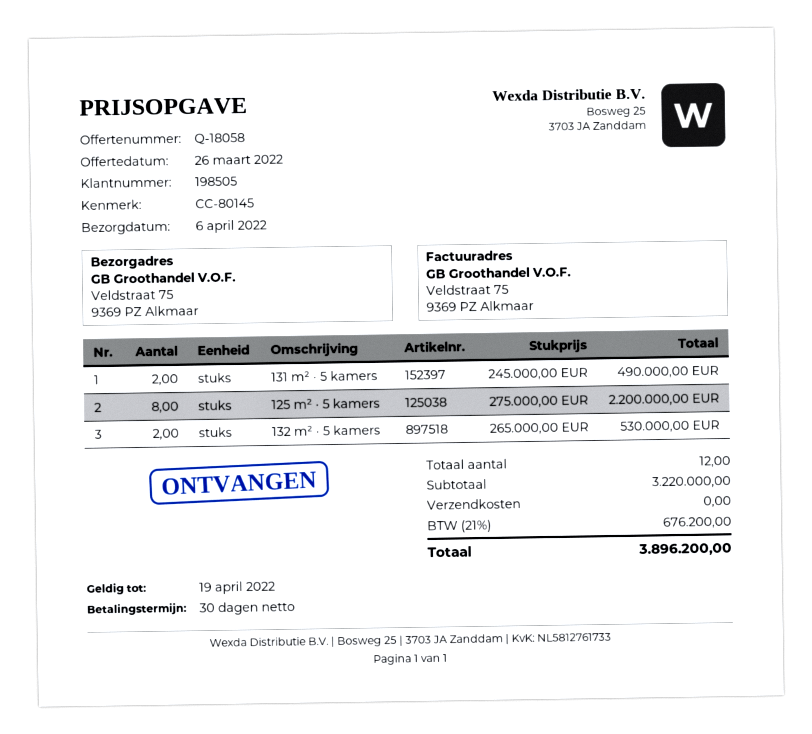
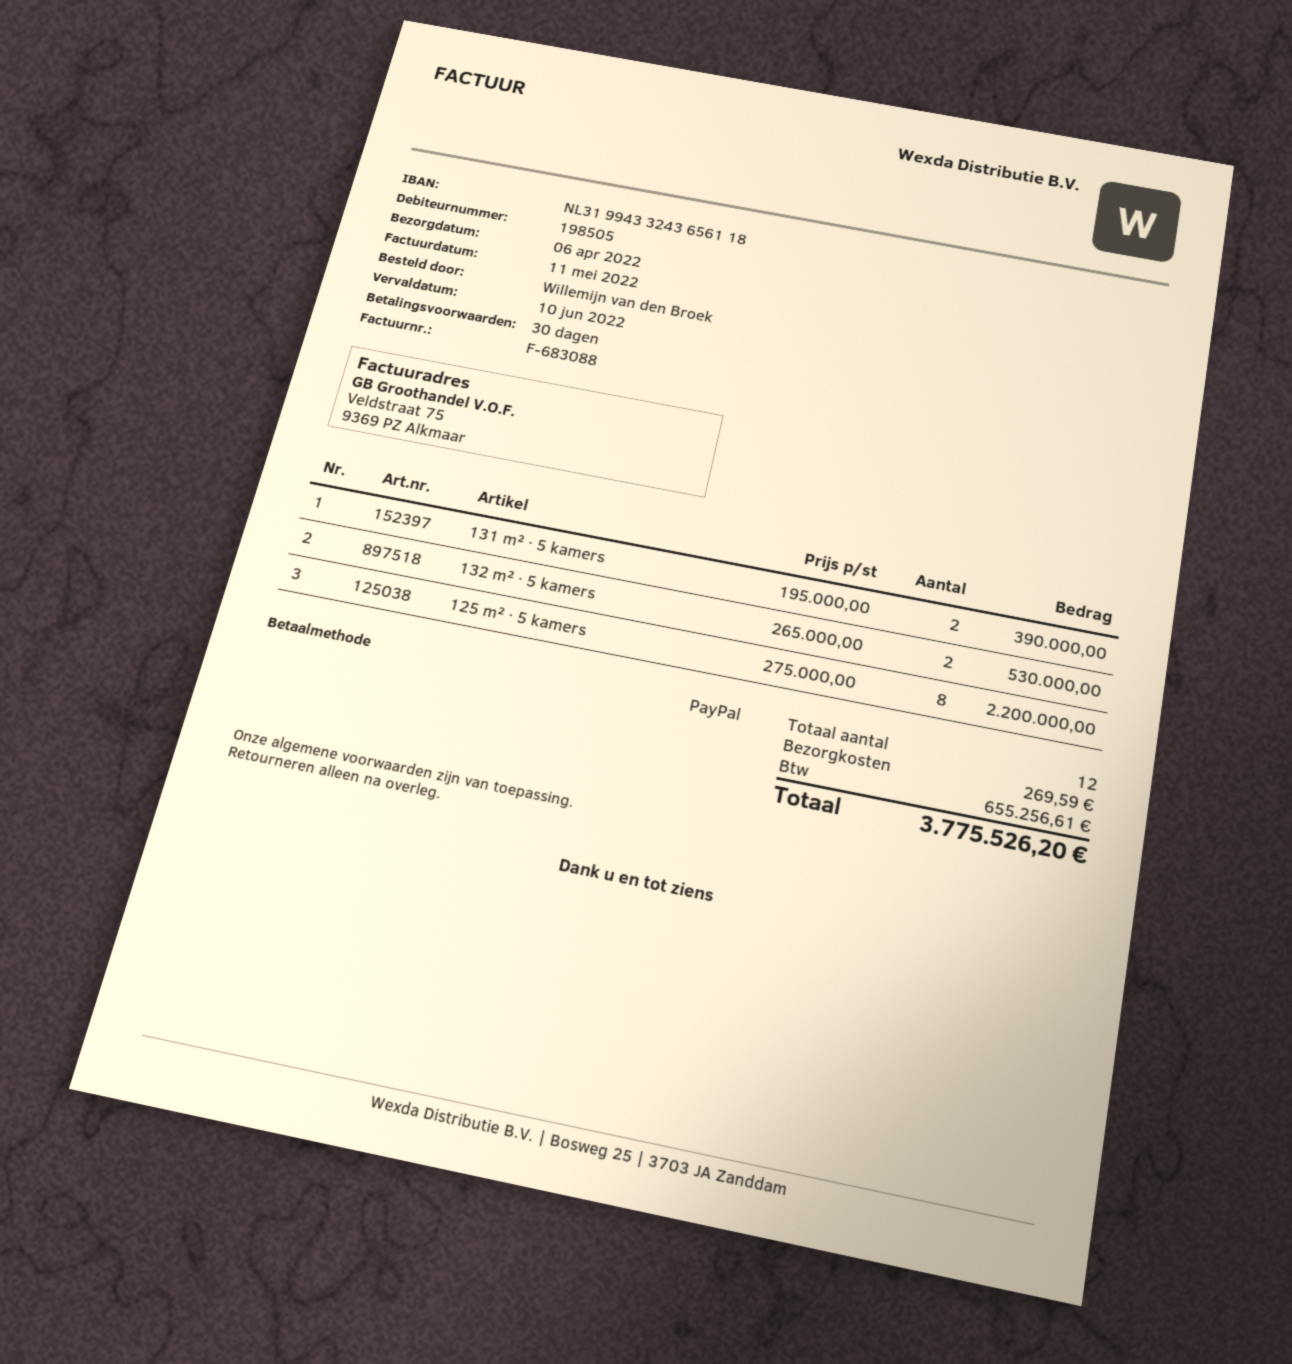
131 m² · 5 kamers: 2 x 245000.00 = 490000.00 -> 2 x 195000.00 = 390000.00
shipping: 0.00 -> 269.59
tax: 676200.00 -> 655256.61
total: 3896200.00 -> 3775526.20

